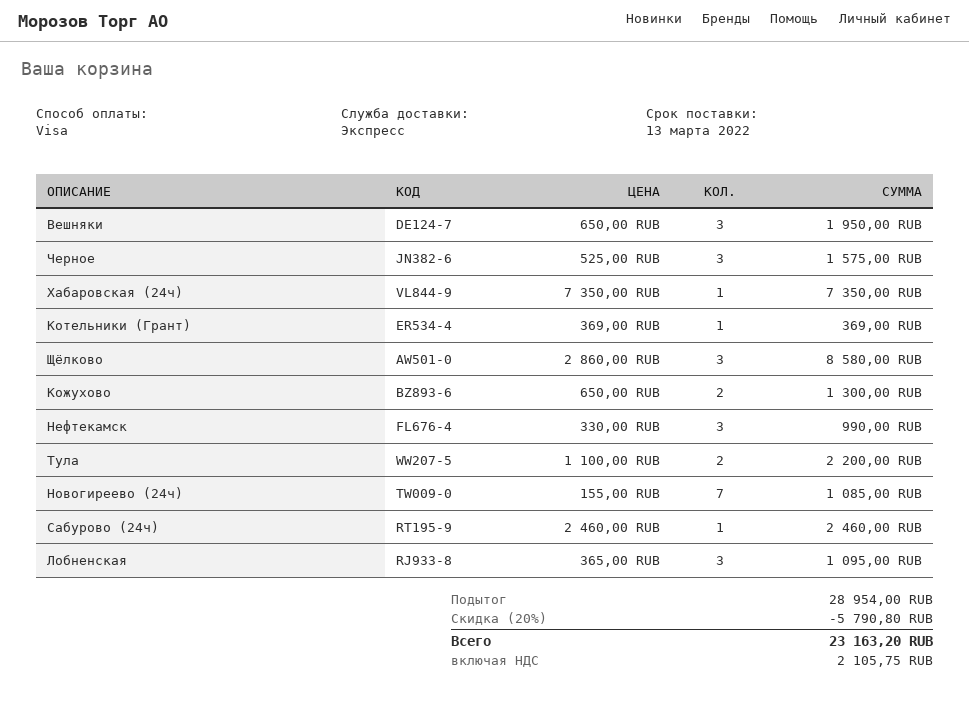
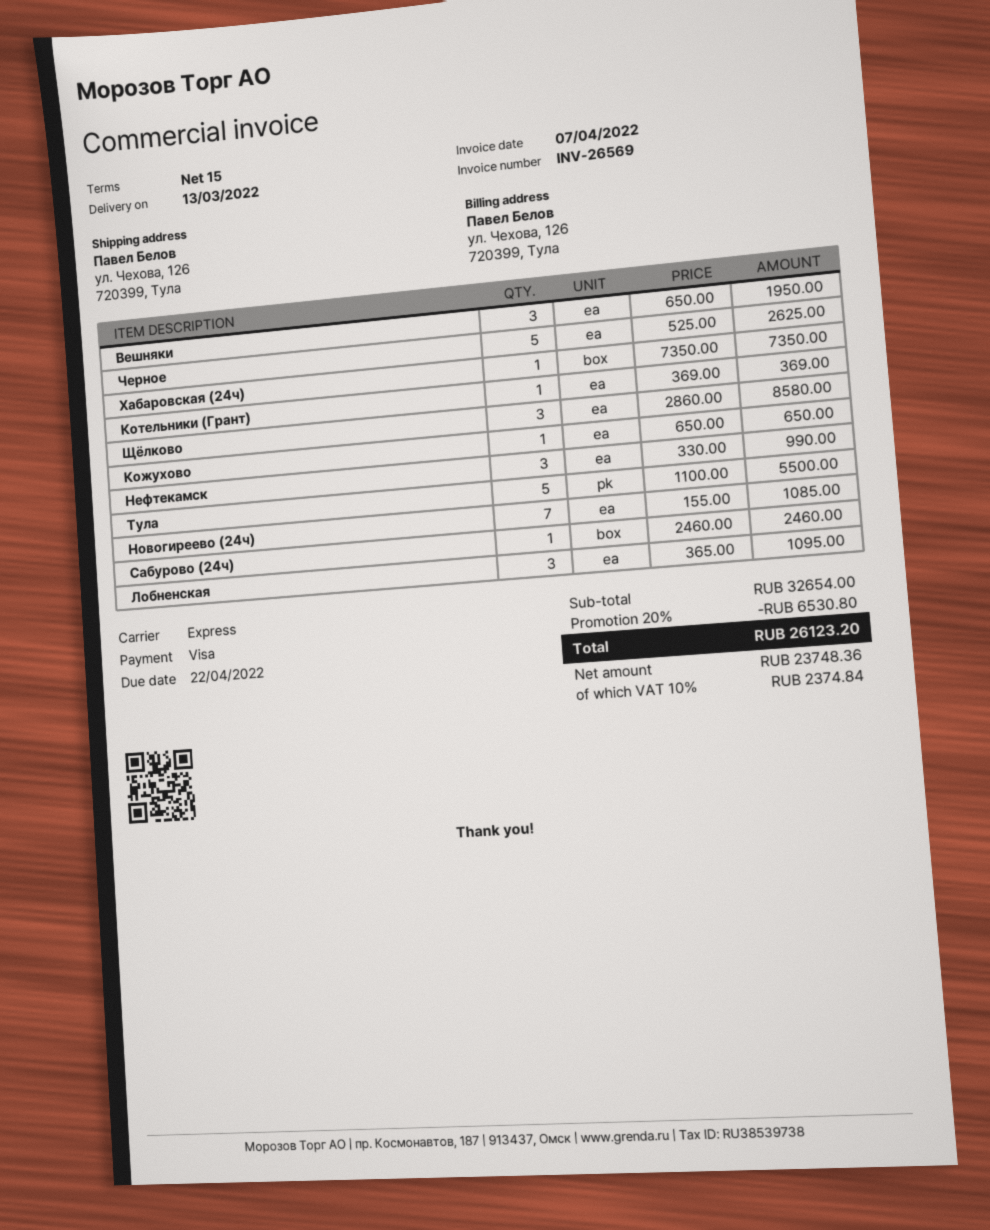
Черное: 3 x 525.00 = 1575.00 -> 5 x 525.00 = 2625.00
Кожухово: 2 x 650.00 = 1300.00 -> 1 x 650.00 = 650.00
Тула: 2 x 1100.00 = 2200.00 -> 5 x 1100.00 = 5500.00
subtotal: 28954.00 -> 32654.00
discount: 20% = 5790.80 -> 20% = 6530.80
tax: 2105.75 -> 2374.84
total: 23163.20 -> 26123.20

